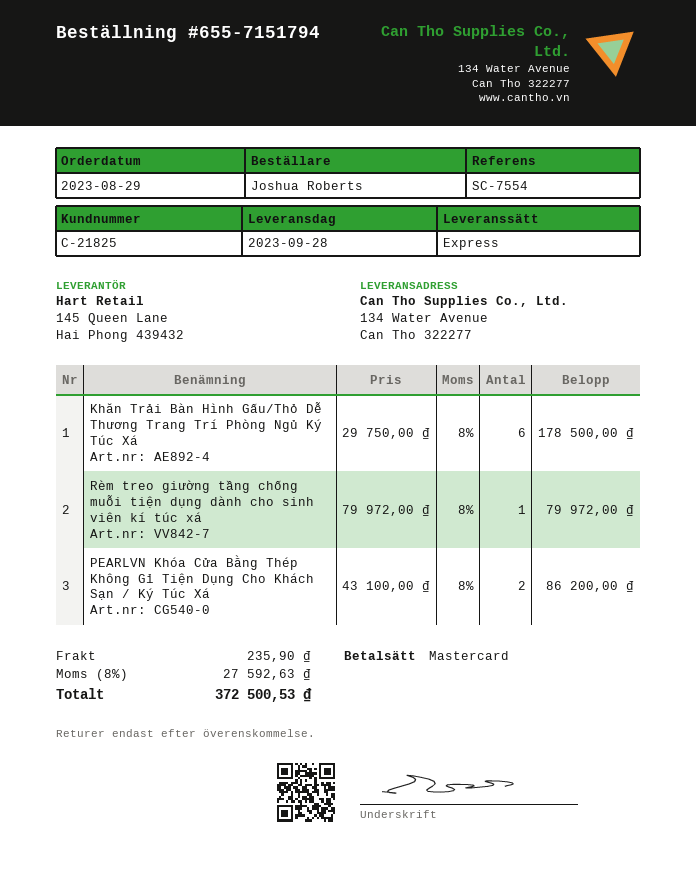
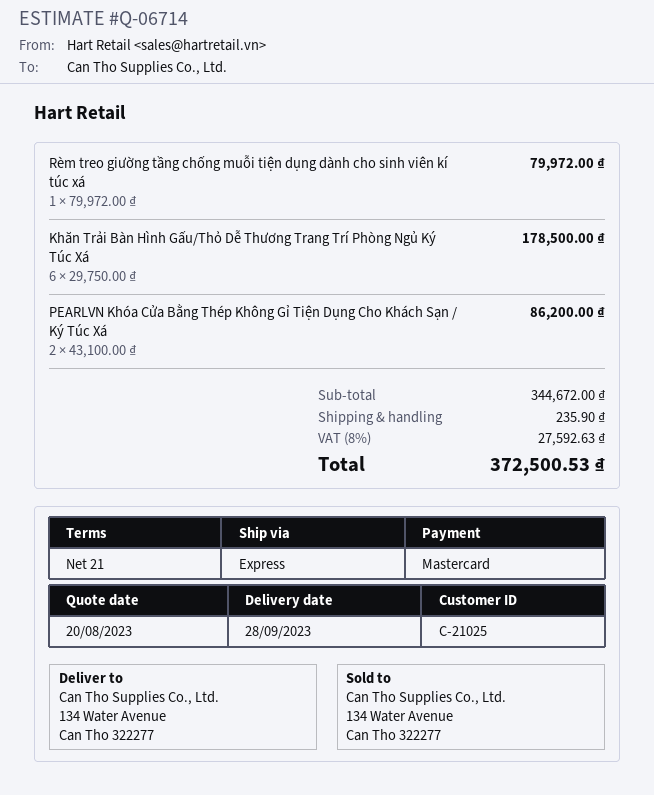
customer number: C-21825 -> C-21025

